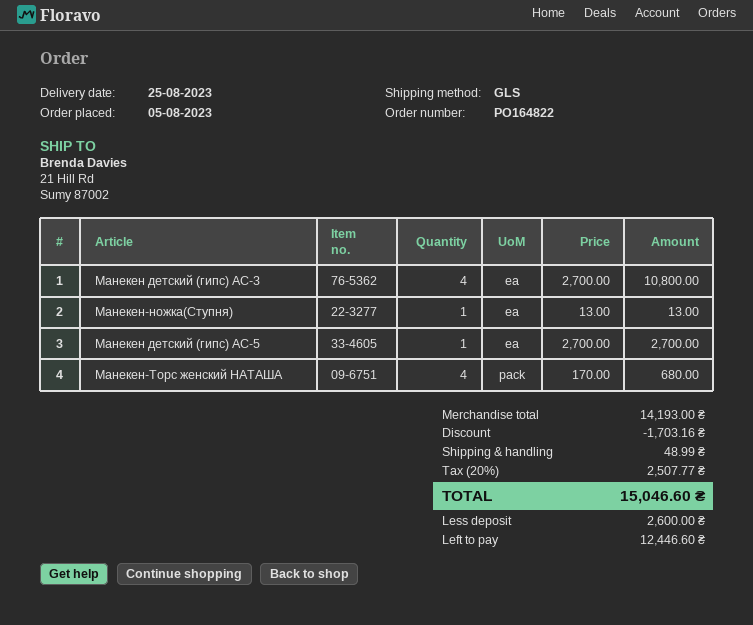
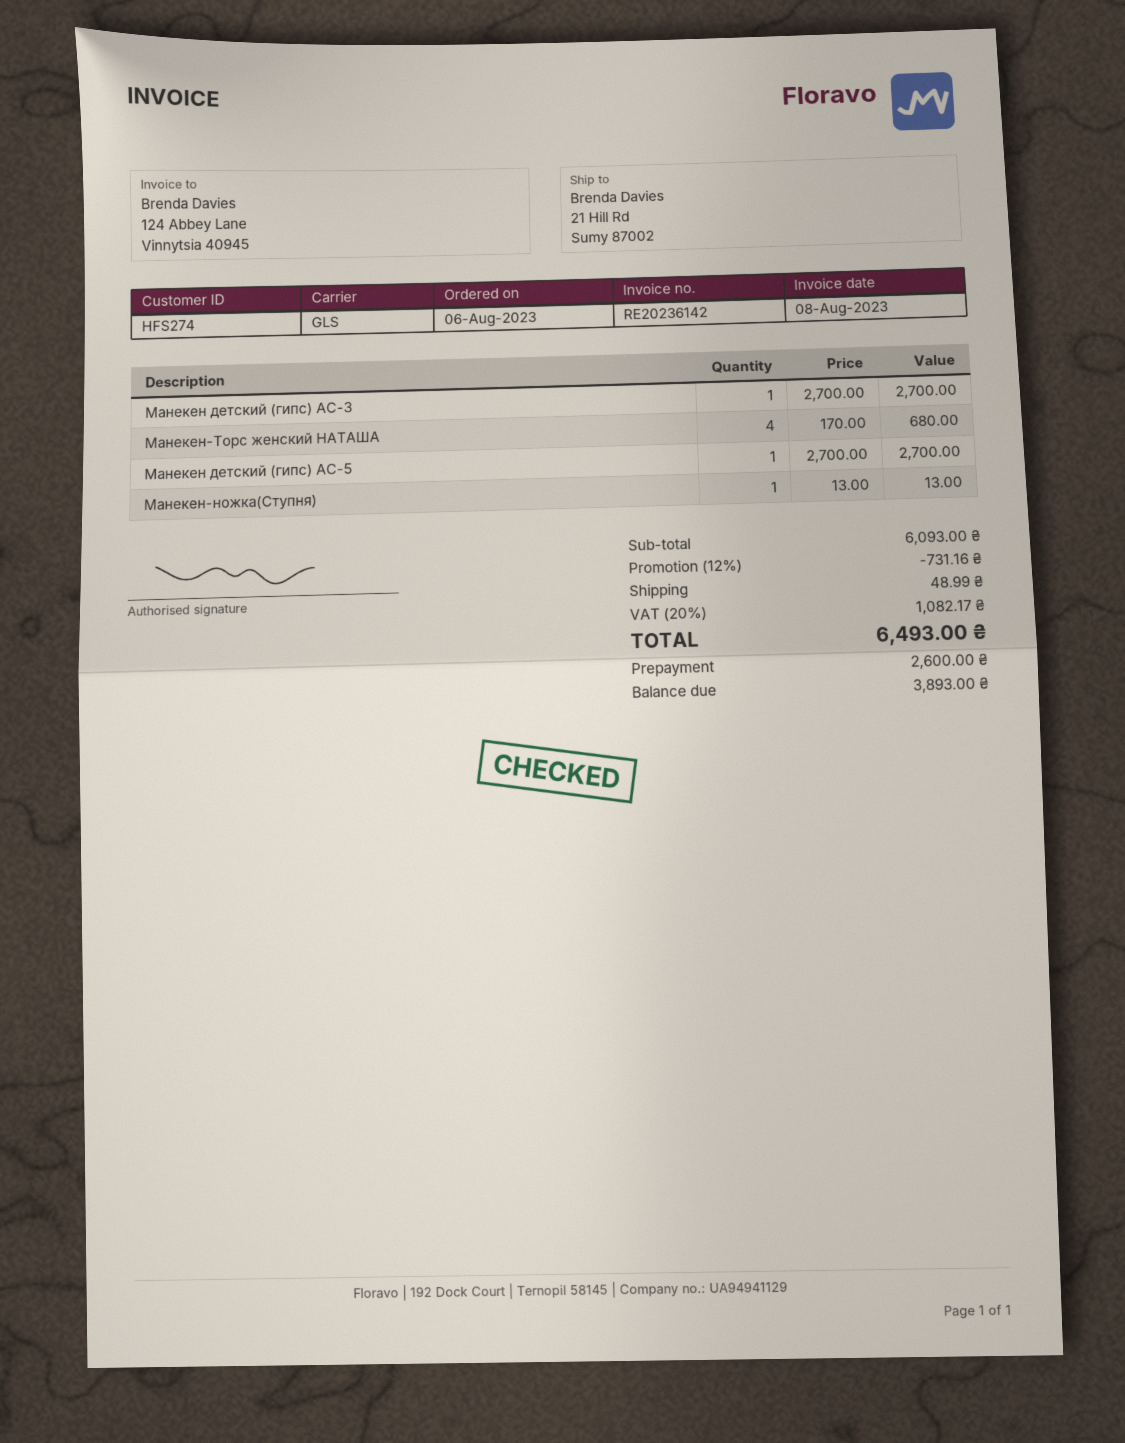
order date: 2023-08-05 -> 2023-08-06
Манекен детский (гипс) АС-3: 4 x 2700.00 = 10800.00 -> 1 x 2700.00 = 2700.00
subtotal: 14193.00 -> 6093.00
discount: 1703.16 -> 731.16
tax: 20% = 2507.77 -> 20% = 1082.17
total: 15046.60 -> 6493.00
balance: 12446.60 -> 3893.00

